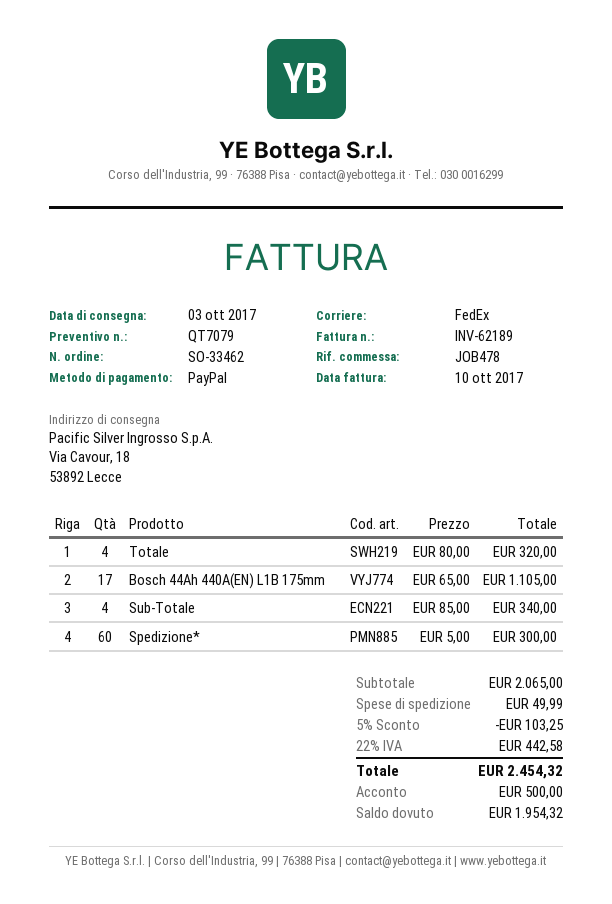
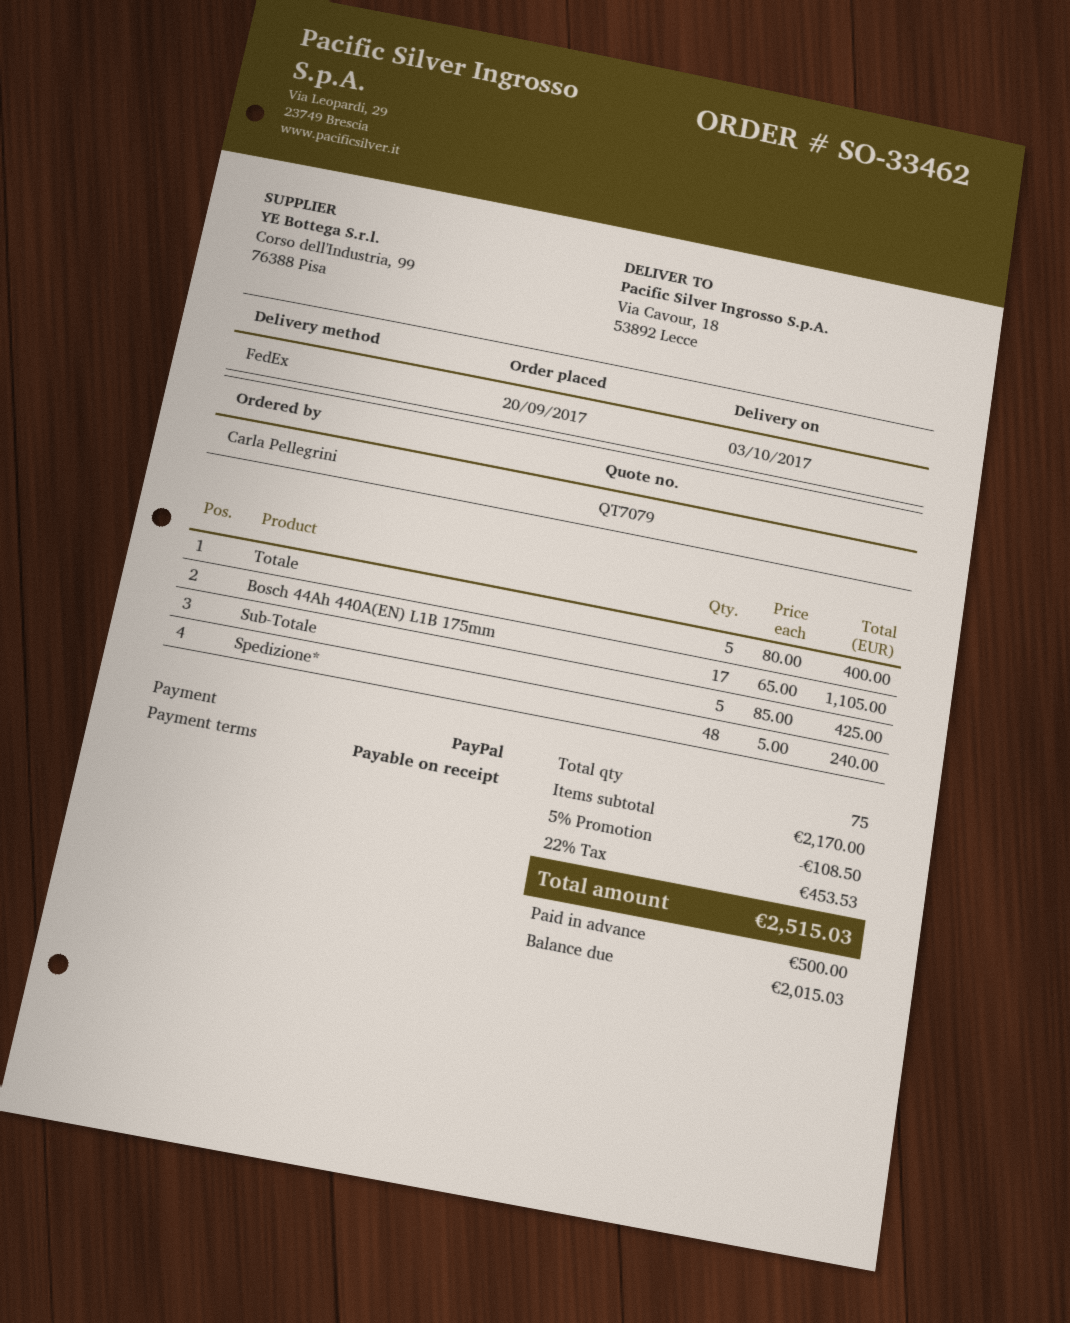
Totale: 4 x 80.00 = 320.00 -> 5 x 80.00 = 400.00
Sub-Totale: 4 x 85.00 = 340.00 -> 5 x 85.00 = 425.00
Spedizione*: 60 x 5.00 = 300.00 -> 48 x 5.00 = 240.00
subtotal: 2065.00 -> 2170.00
discount: 5% = 103.25 -> 5% = 108.50
shipping: 49.99 -> none
tax: 22% = 442.58 -> 22% = 453.53
total: 2454.32 -> 2515.03
balance: 1954.32 -> 2015.03

